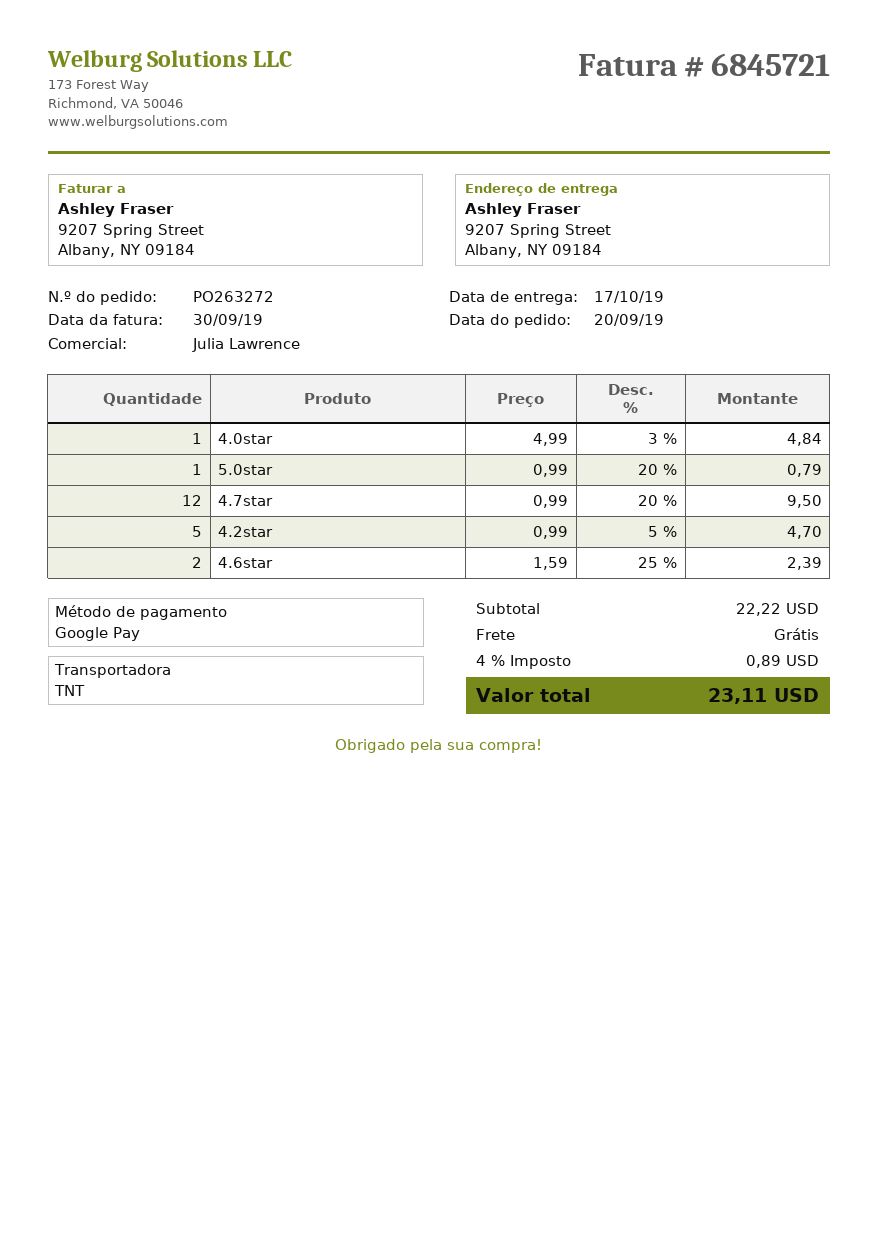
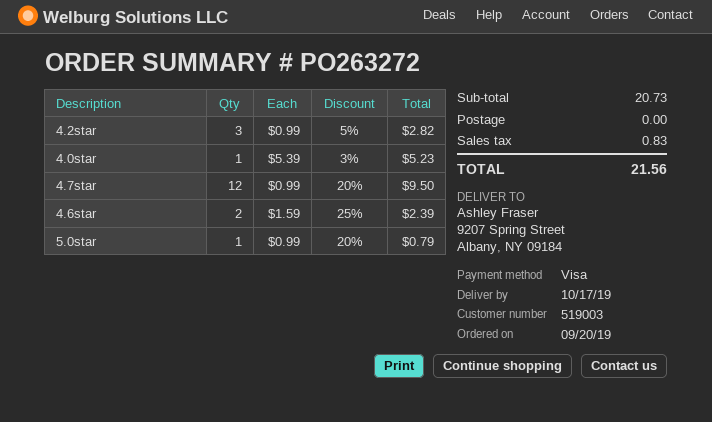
payment method: Google Pay -> Visa
4.0star: 1 x 4.99 - 3% = 4.84 -> 1 x 5.39 - 3% = 5.23
4.2star: 5 x 0.99 - 5% = 4.70 -> 3 x 0.99 - 5% = 2.82
subtotal: 22.22 -> 20.73
tax: 0.89 -> 0.83
total: 23.11 -> 21.56

